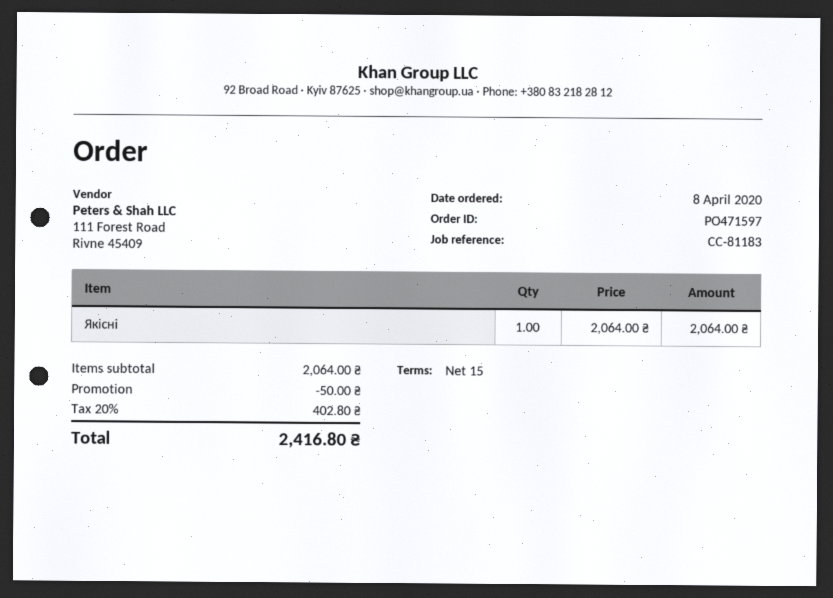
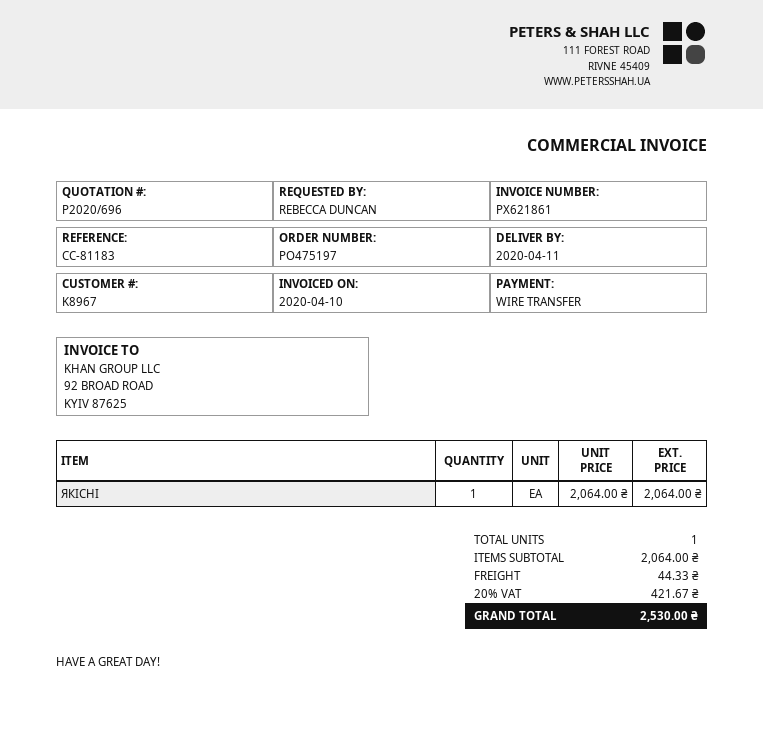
order number: PO471597 -> PO475197
discount: 50.00 -> none
shipping: none -> 44.33
tax: 20% = 402.80 -> 20% = 421.67
total: 2416.80 -> 2530.00

